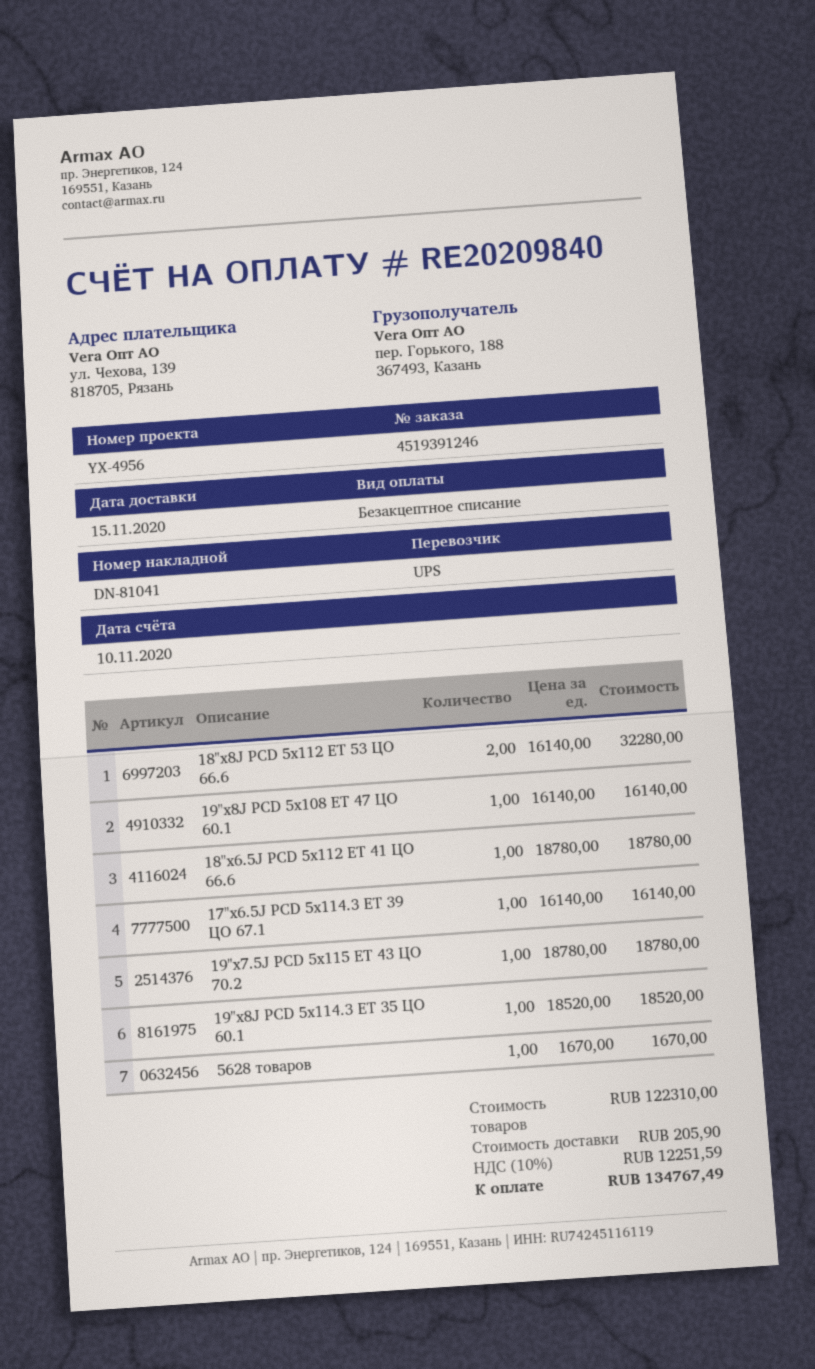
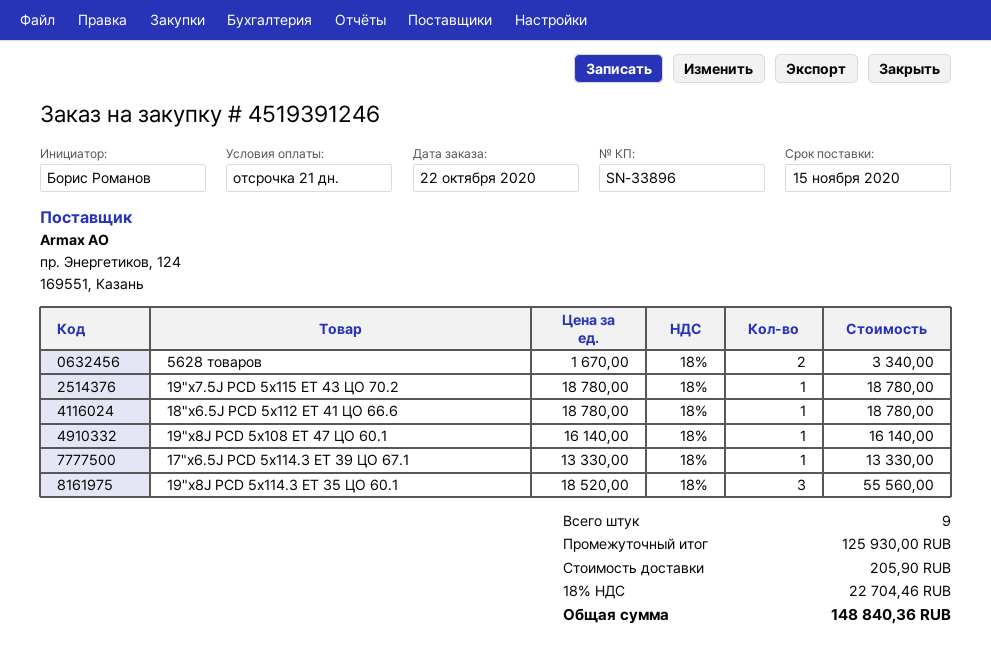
18"x8J PCD 5x112 ЕТ 53 ЦО 66.6: 2 x 16140.00 = 32280.00 -> none
17"x6.5J PCD 5x114.3 ЕТ 39 ЦО 67.1: 1 x 16140.00 = 16140.00 -> 1 x 13330.00 = 13330.00
19"x8J PCD 5x114.3 ЕТ 35 ЦО 60.1: 1 x 18520.00 = 18520.00 -> 3 x 18520.00 = 55560.00
5628 товаров: 1 x 1670.00 = 1670.00 -> 2 x 1670.00 = 3340.00
subtotal: 122310.00 -> 125930.00
tax: 10% = 12251.59 -> 18% = 22704.46
total: 134767.49 -> 148840.36

